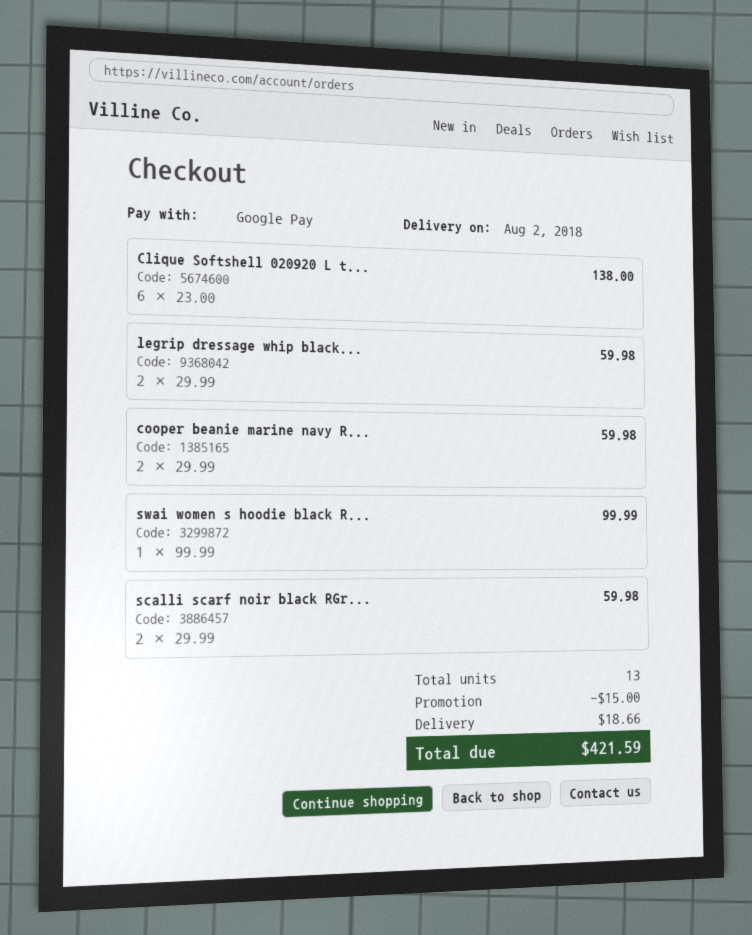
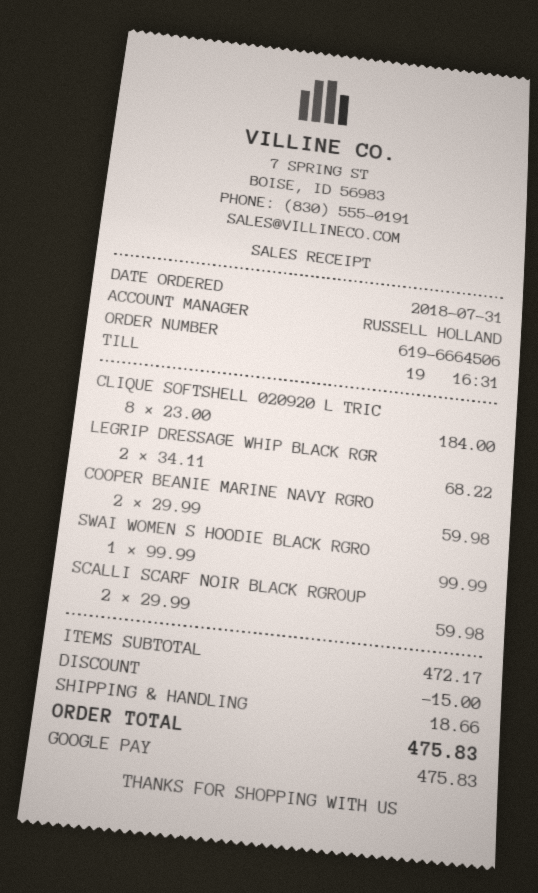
Clique Softshell 020920 L t...: 6 x 23.00 = 138.00 -> 8 x 23.00 = 184.00
legrip dressage whip black...: 2 x 29.99 = 59.98 -> 2 x 34.11 = 68.22
total: 421.59 -> 475.83

